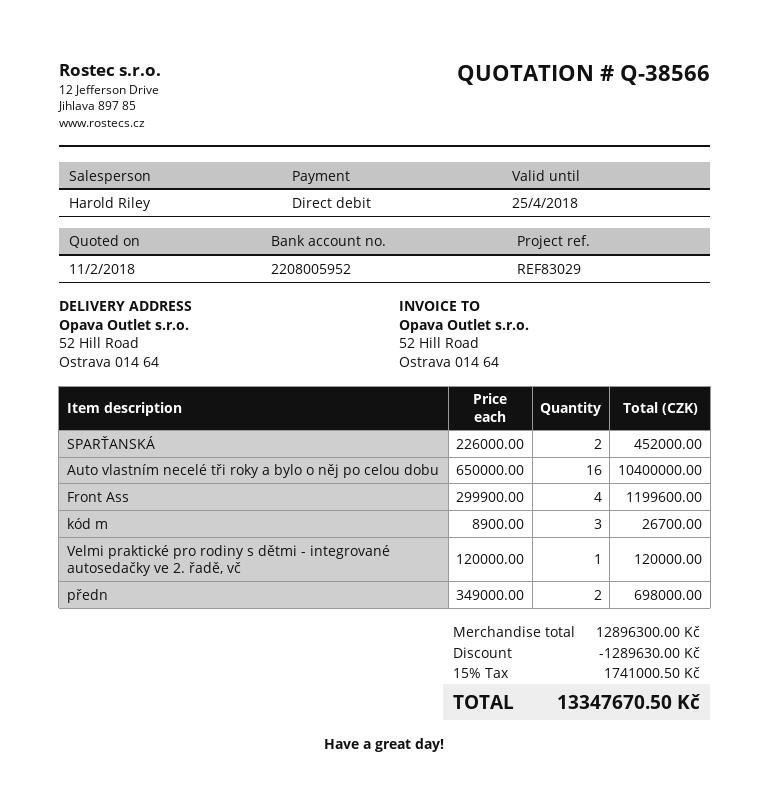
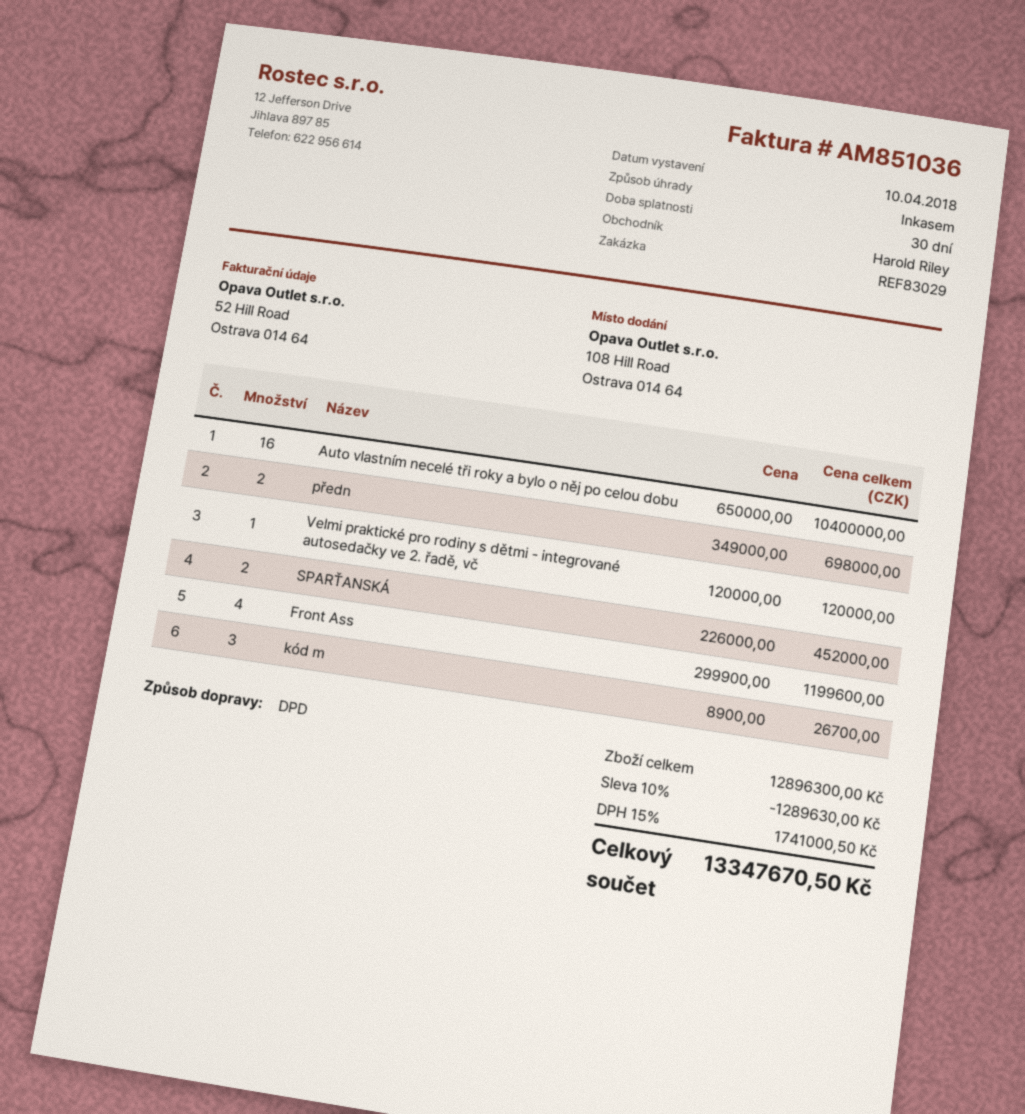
ship to: 52 Hill Road, Ostrava 014 64 -> 108 Hill Road, Ostrava 014 64

